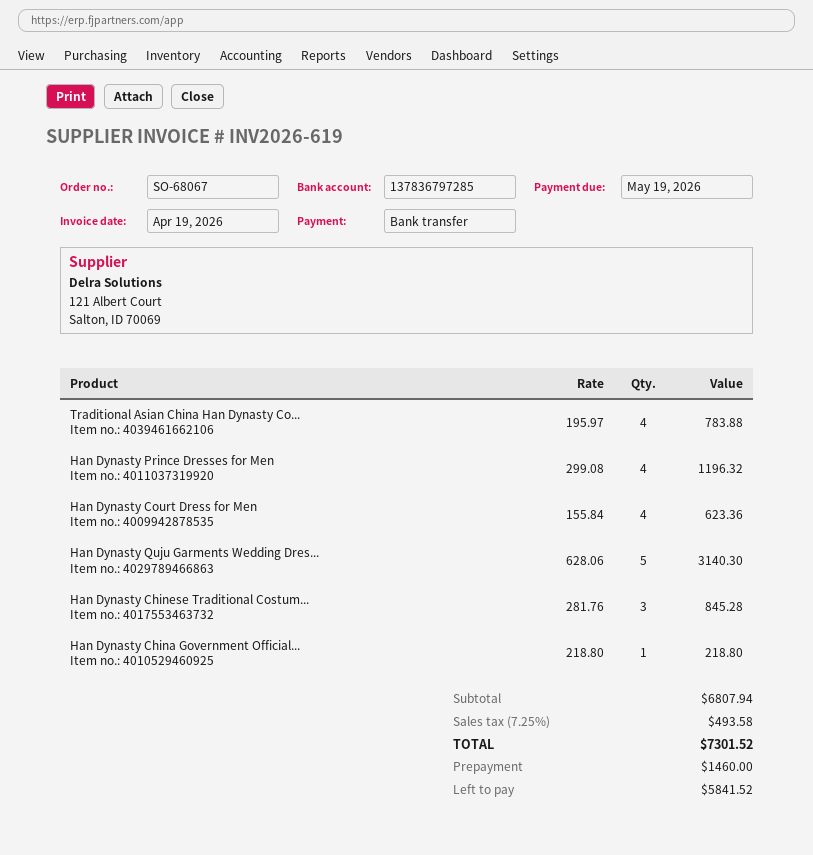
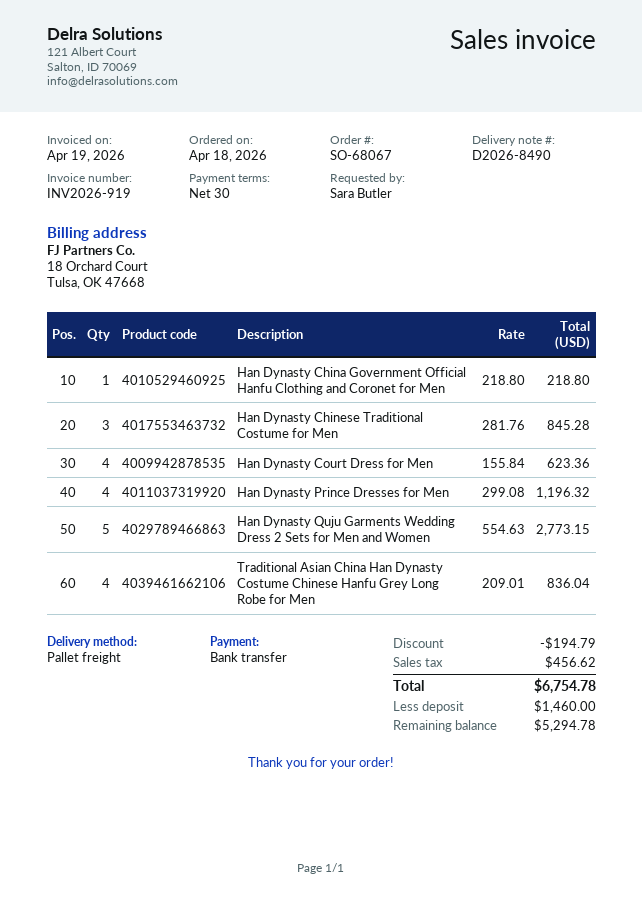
invoice number: INV2026-619 -> INV2026-919
Traditional Asian China Han Dynasty Co...: 4 x 195.97 = 783.88 -> 4 x 209.01 = 836.04
Han Dynasty Quju Garments Wedding Dres...: 5 x 628.06 = 3140.30 -> 5 x 554.63 = 2773.15
discount: none -> 194.79
tax: 493.58 -> 456.62
total: 7301.52 -> 6754.78
balance: 5841.52 -> 5294.78

